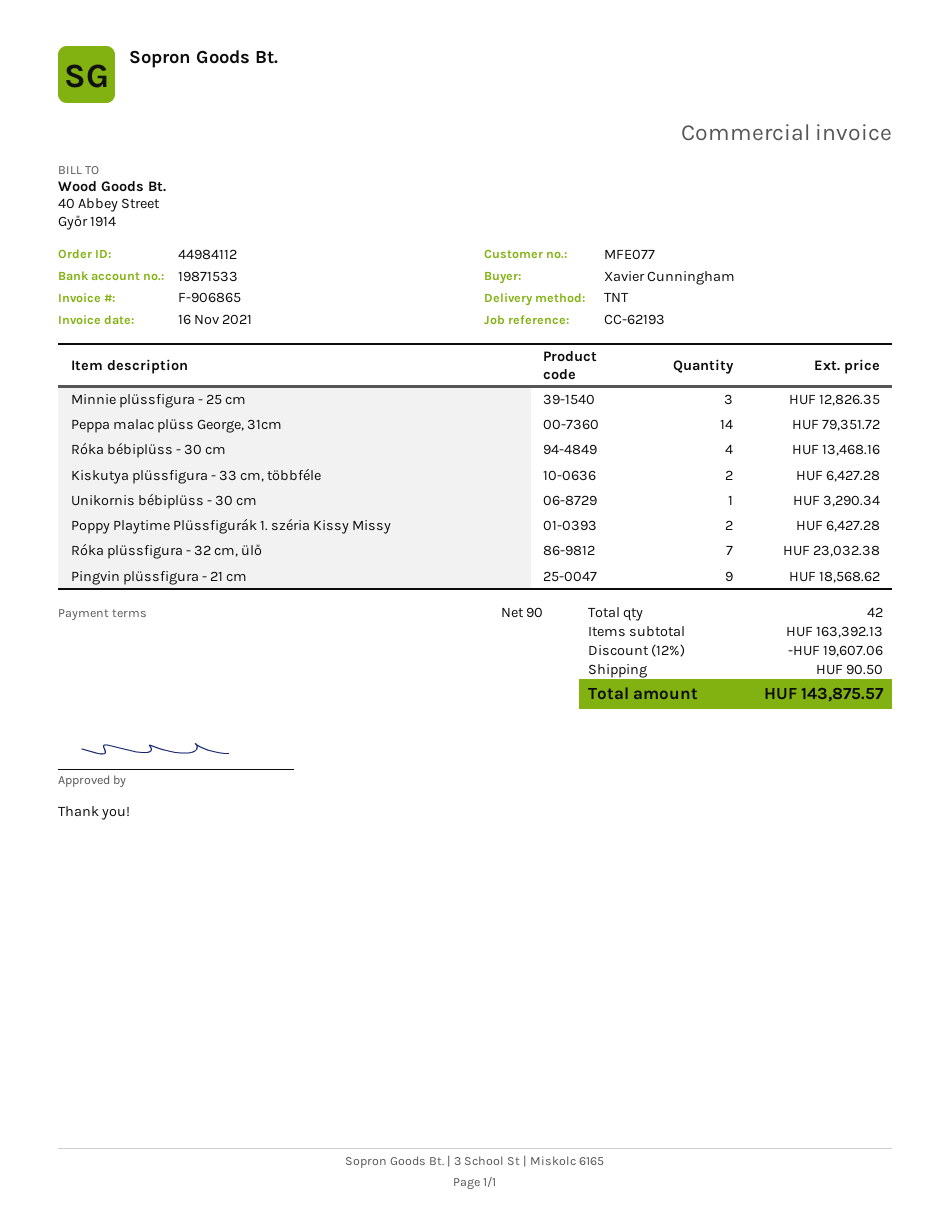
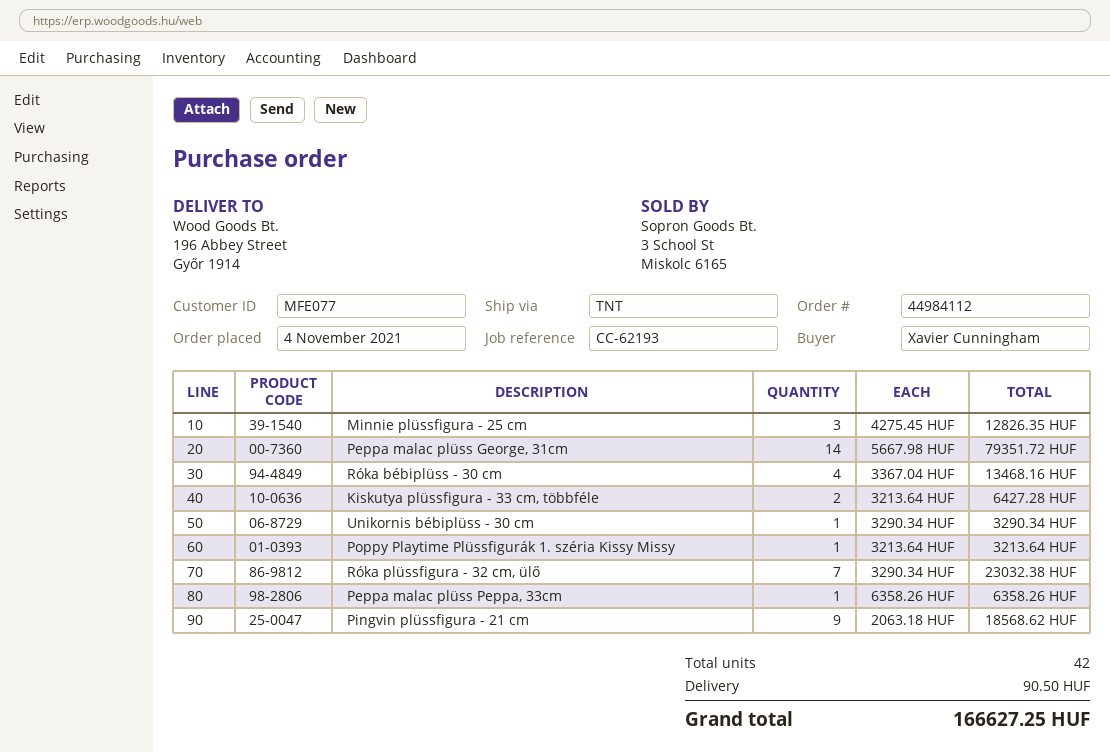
Poppy Playtime Plüssfigurák 1. széria Kissy Missy: 2 for 6427.28 -> 1 for 3213.64
Peppa malac plüss Peppa, 33cm: none -> 1 for 6358.26
discount: 12% = 19607.06 -> none
total: 143875.57 -> 166627.25

